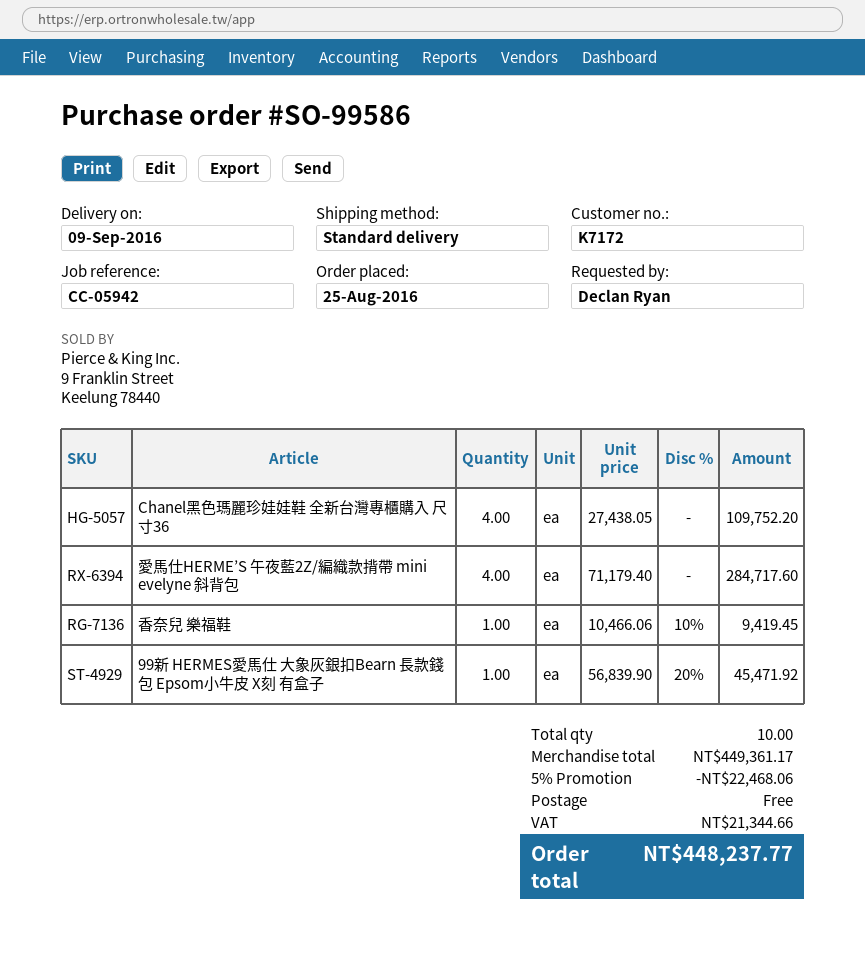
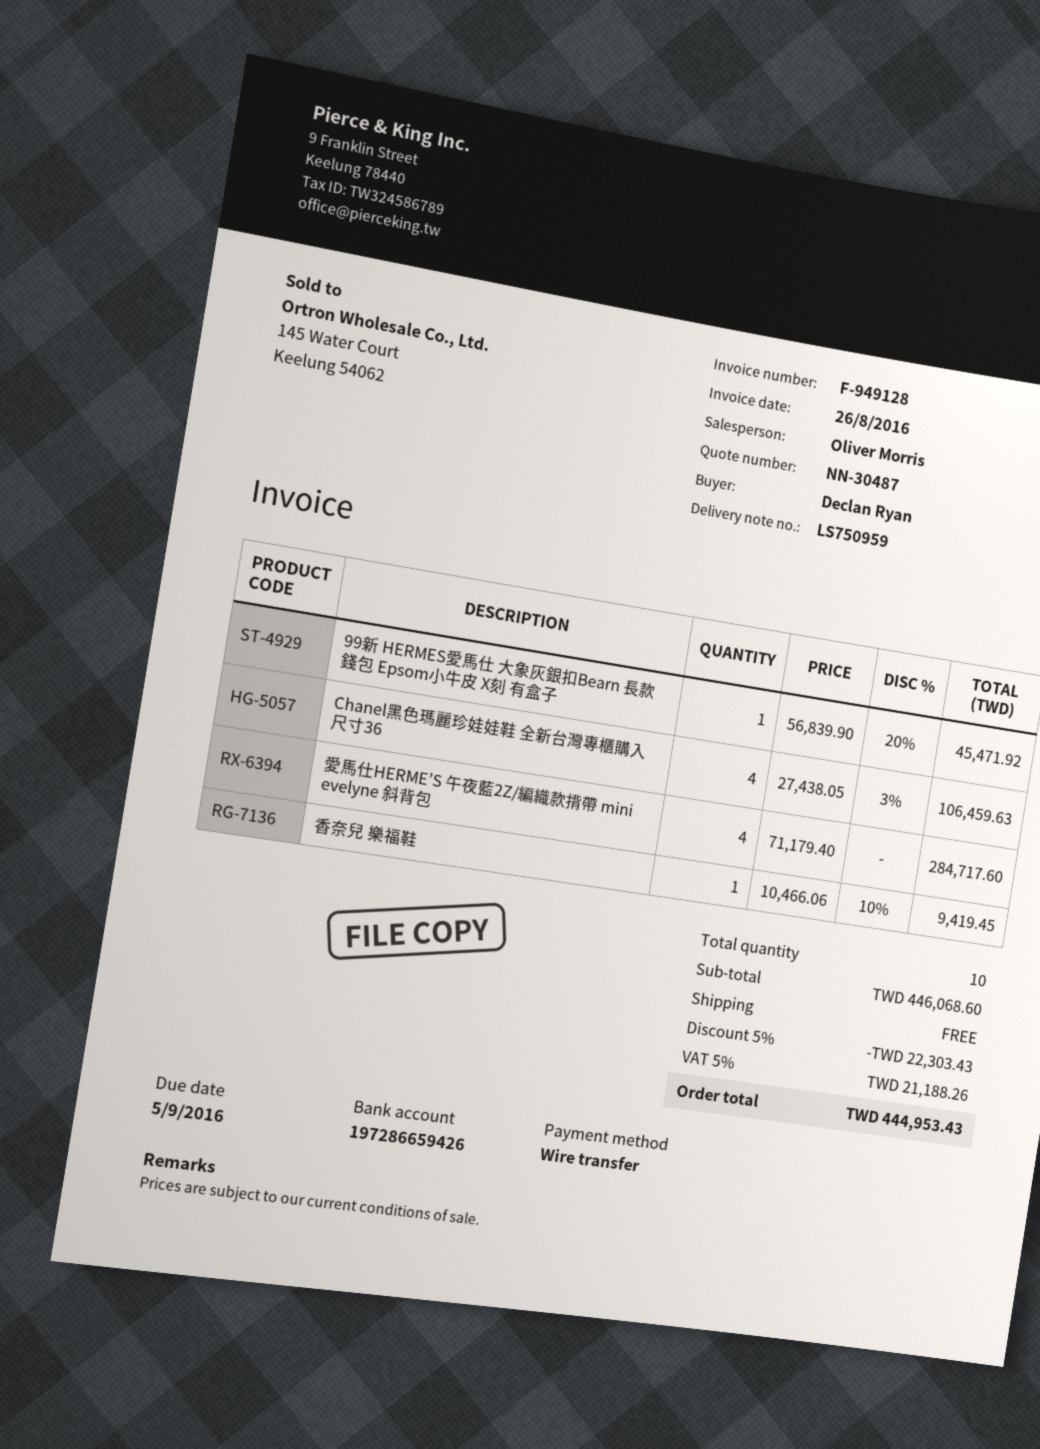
Chanel黑色瑪麗珍娃娃鞋 全新台灣專櫃購入 尺寸36: 4 x 27438.05 = 109752.20 -> 4 x 27438.05 - 3% = 106459.63
subtotal: 449361.17 -> 446068.60
discount: 5% = 22468.06 -> 5% = 22303.43
tax: 21344.66 -> 21188.26
total: 448237.77 -> 444953.43

